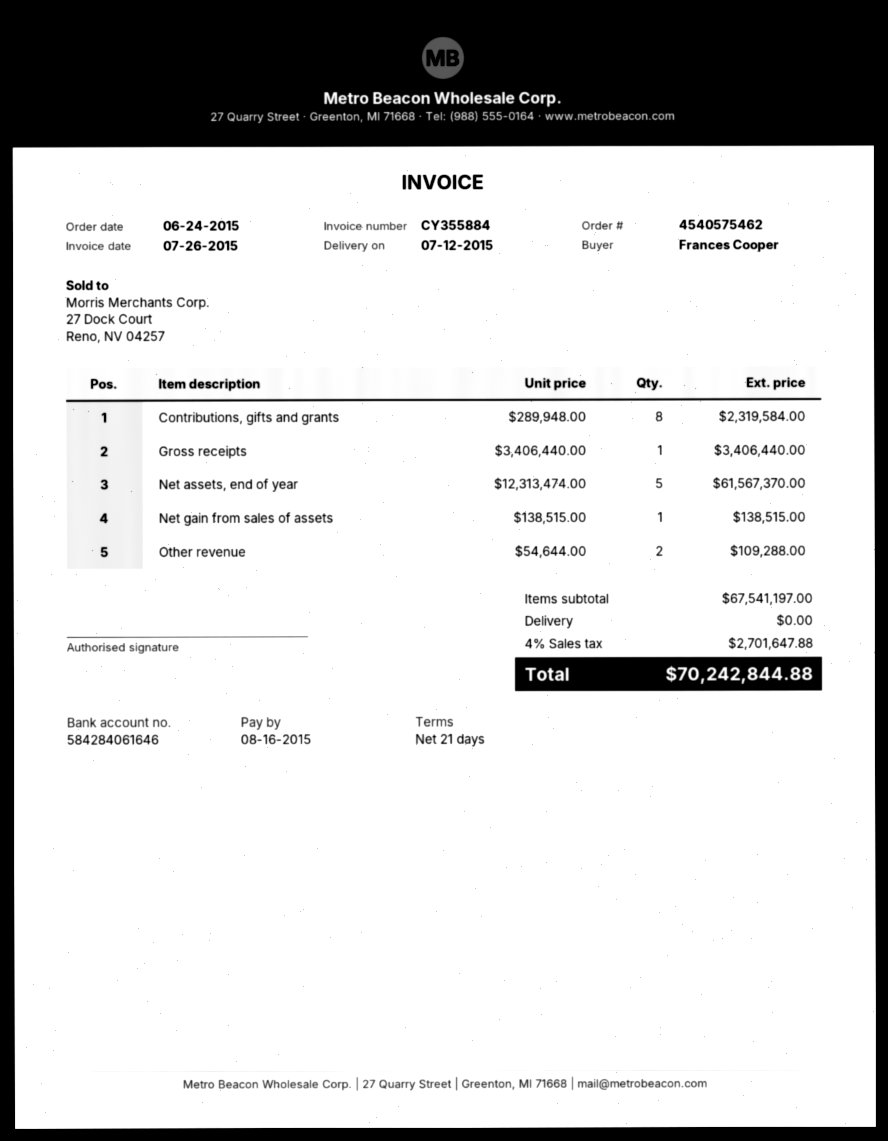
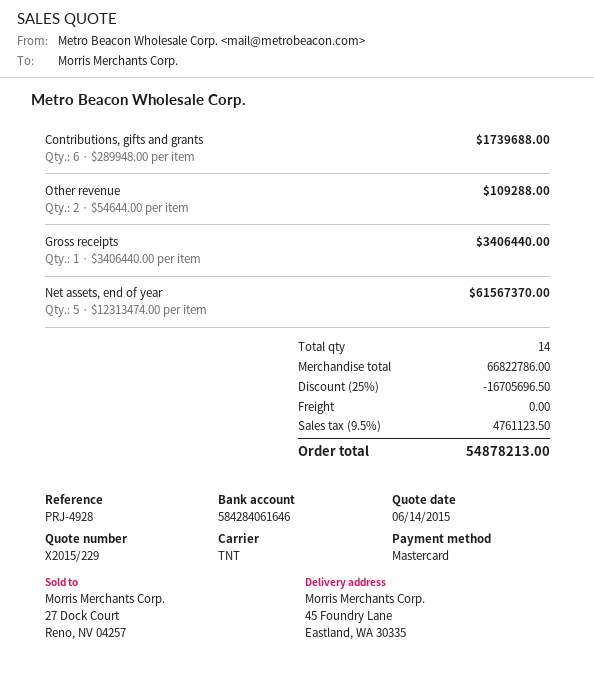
Contributions, gifts and grants: 8 x 289948.00 = 2319584.00 -> 6 x 289948.00 = 1739688.00
Net gain from sales of assets: 1 x 138515.00 = 138515.00 -> none
subtotal: 67541197.00 -> 66822786.00
discount: none -> 25% = 16705696.50
tax: 4% = 2701647.88 -> 9.5% = 4761123.50
total: 70242844.88 -> 54878213.00

